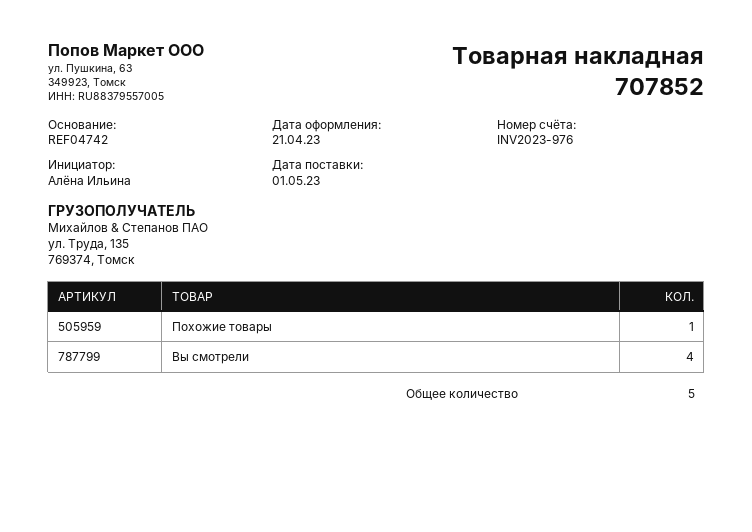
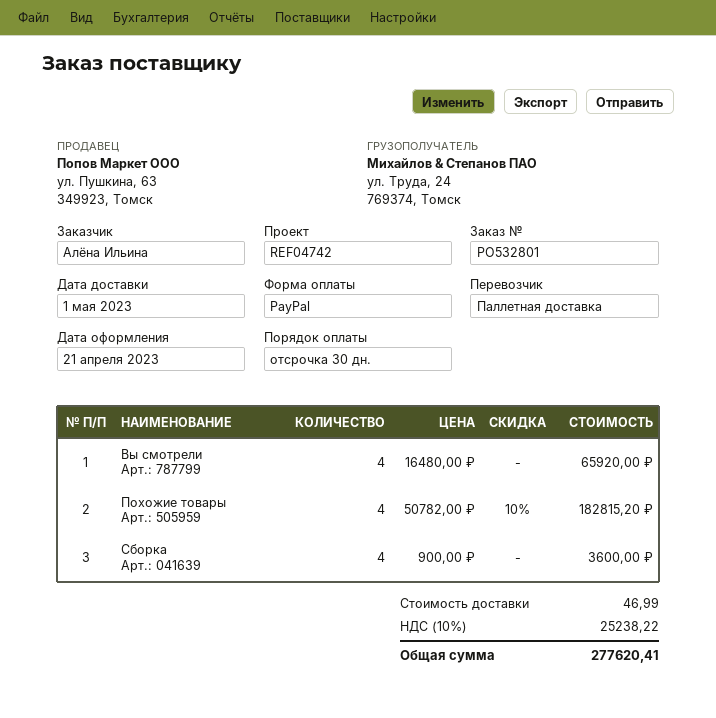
ship to: ул. Труда, 135, 769374, Томск -> ул. Труда, 24, 769374, Томск
Похожие товары: 1 -> 4
Сборка: none -> 4

